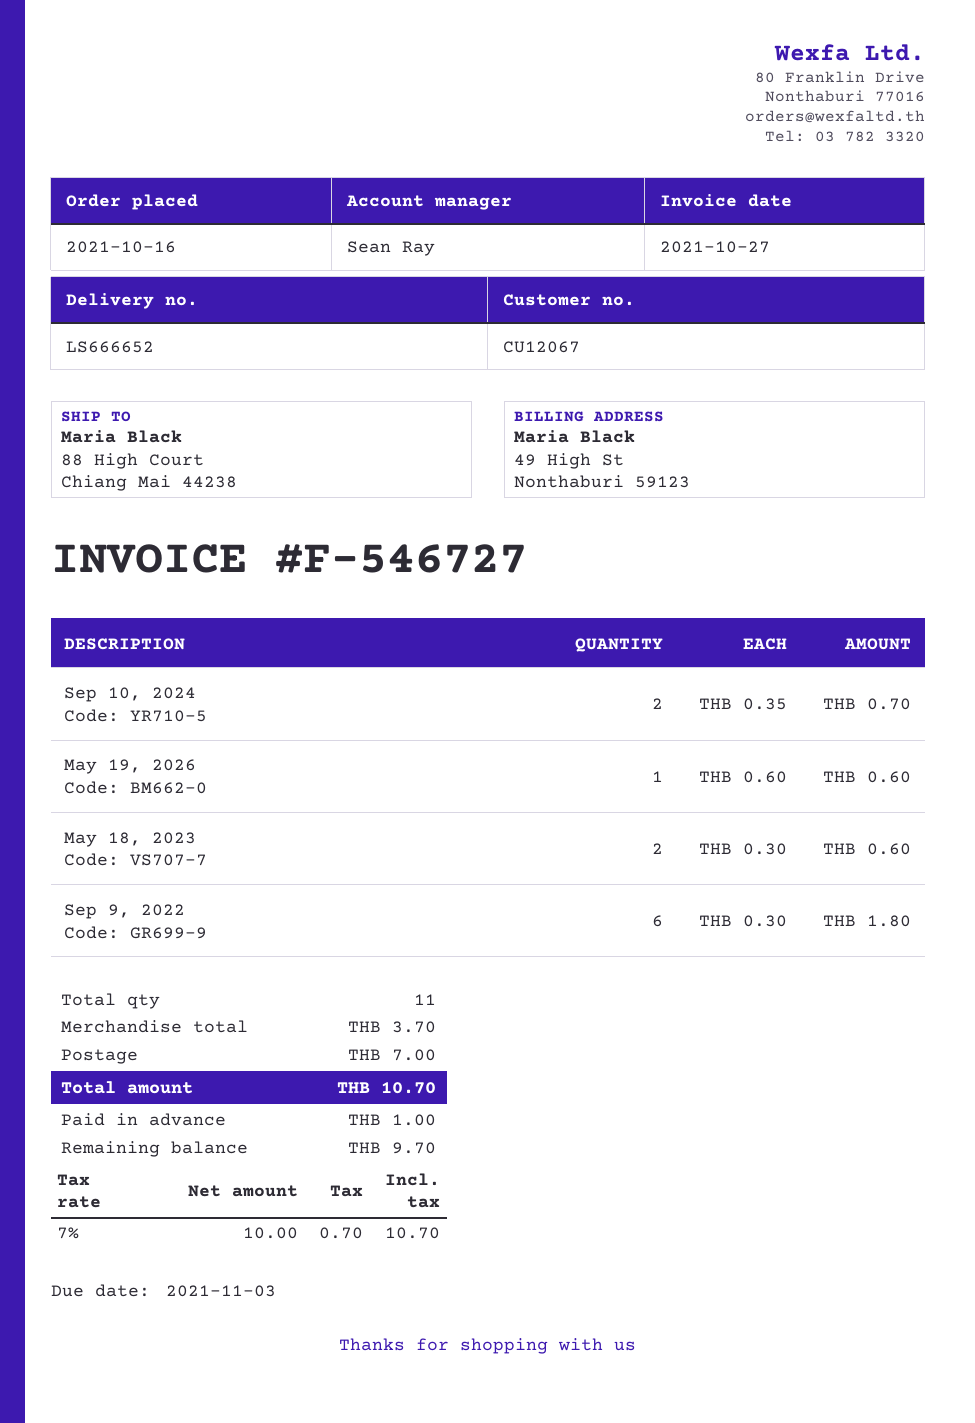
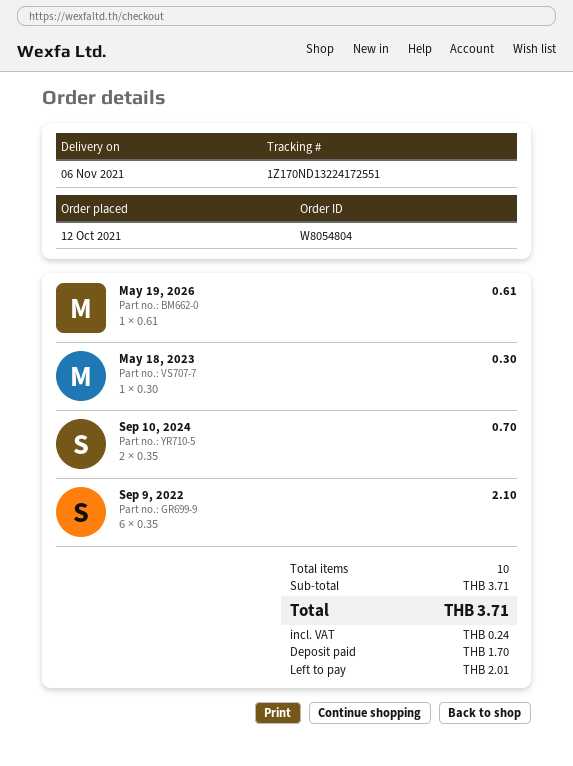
order date: 2021-10-16 -> 2021-10-12
May 19, 2026: 1 x 0.60 = 0.60 -> 1 x 0.61 = 0.61
May 18, 2023: 2 x 0.30 = 0.60 -> 1 x 0.30 = 0.30
Sep 9, 2022: 6 x 0.30 = 1.80 -> 6 x 0.35 = 2.10
total quantity: 11 -> 10
subtotal: 3.70 -> 3.71
shipping: 7.00 -> none
tax: 0.70 -> 0.24
total: 10.70 -> 3.71
deposit: 1.00 -> 1.70
balance: 9.70 -> 2.01

